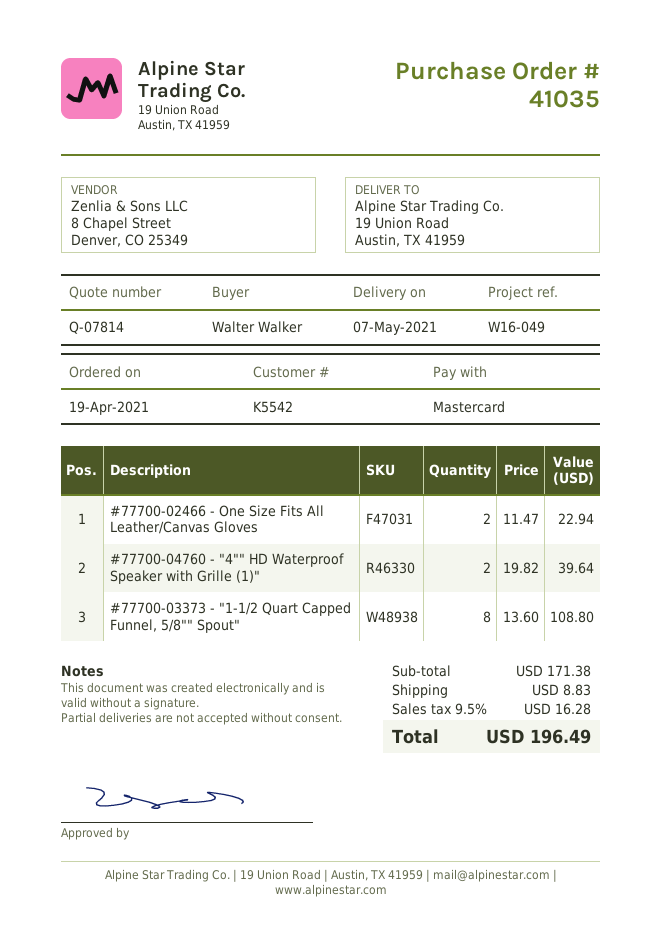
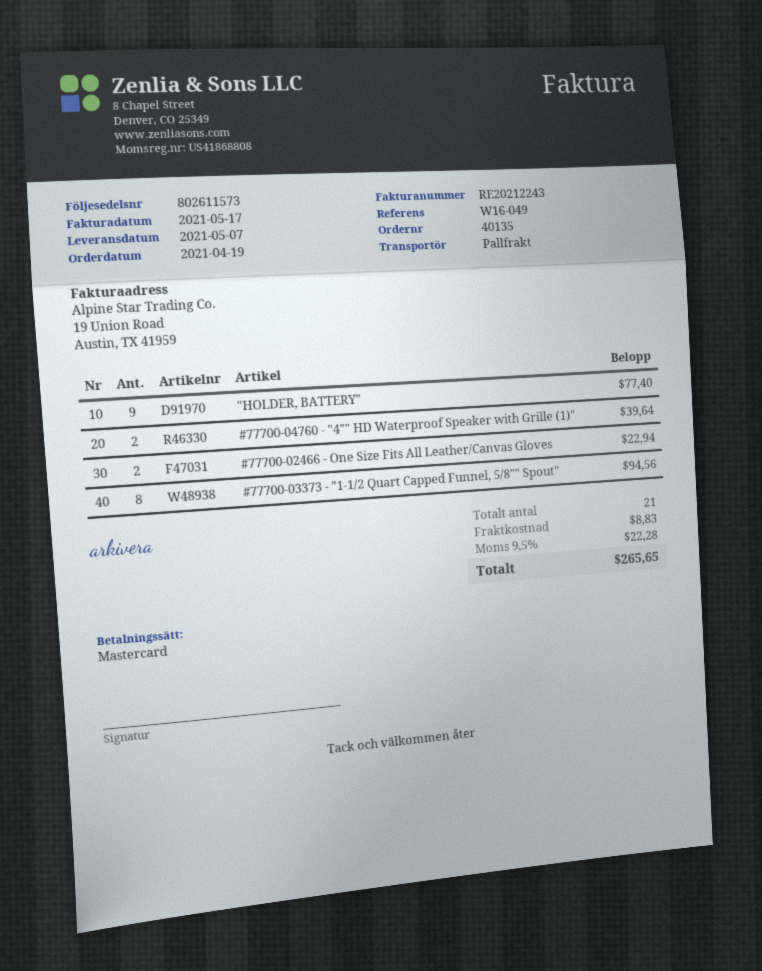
order number: 41035 -> 40135
#77700-03373 - "1-1/2 Quart Capped Funnel, 5/8"" Spout": 8 for 108.80 -> 8 for 94.56
"HOLDER, BATTERY": none -> 9 for 77.40
tax: 9.5% = 16.28 -> 9.5% = 22.28
total: 196.49 -> 265.65

